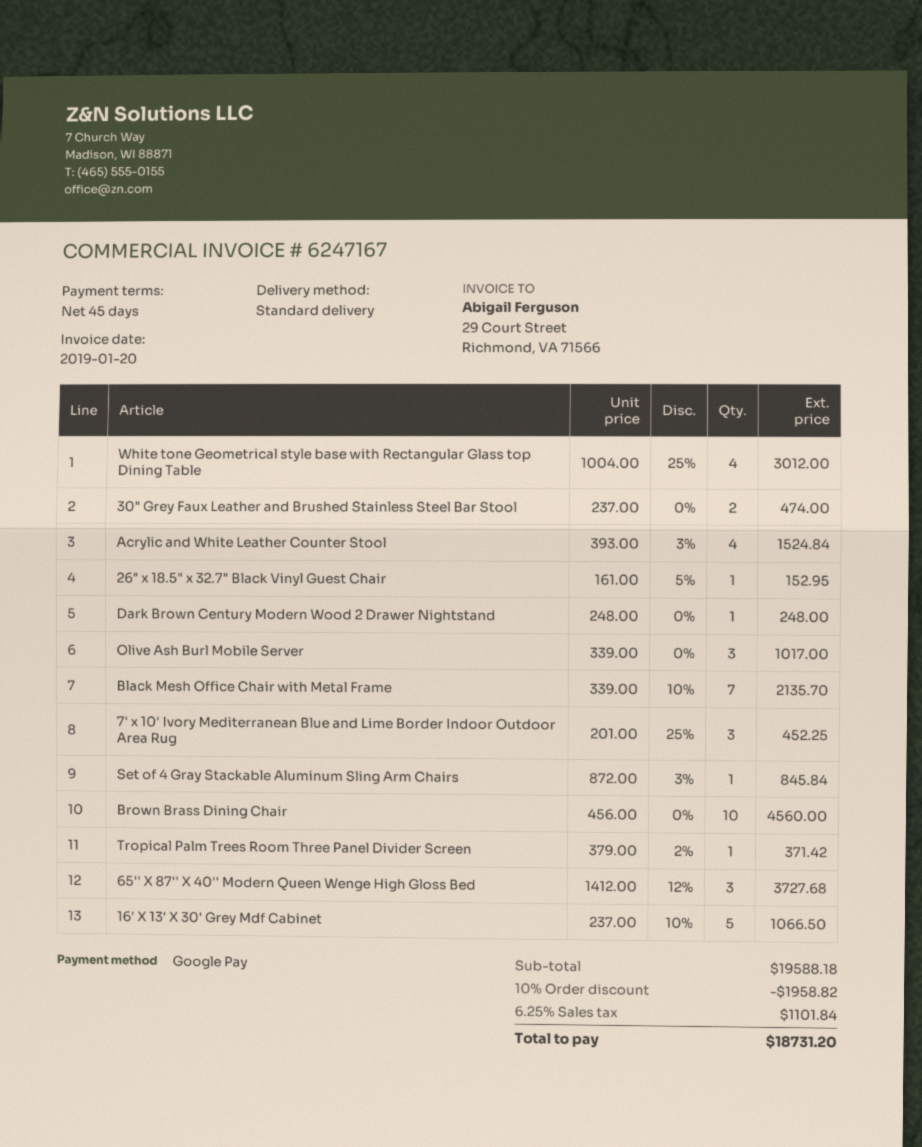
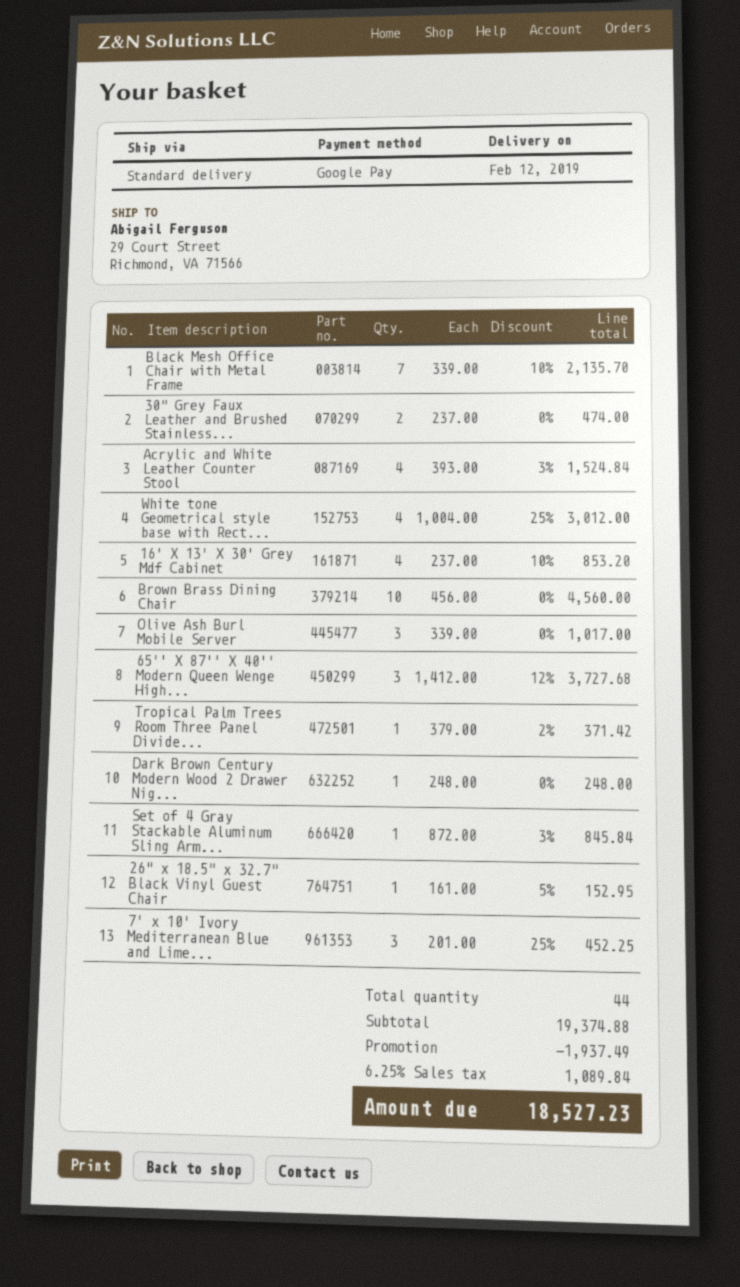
16' X 13' X 30' Grey Mdf Cabinet: 5 x 237.00 - 10% = 1066.50 -> 4 x 237.00 - 10% = 853.20
subtotal: 19588.18 -> 19374.88
discount: 1958.82 -> 1937.49
tax: 6.25% = 1101.84 -> 6.25% = 1089.84
total: 18731.20 -> 18527.23

